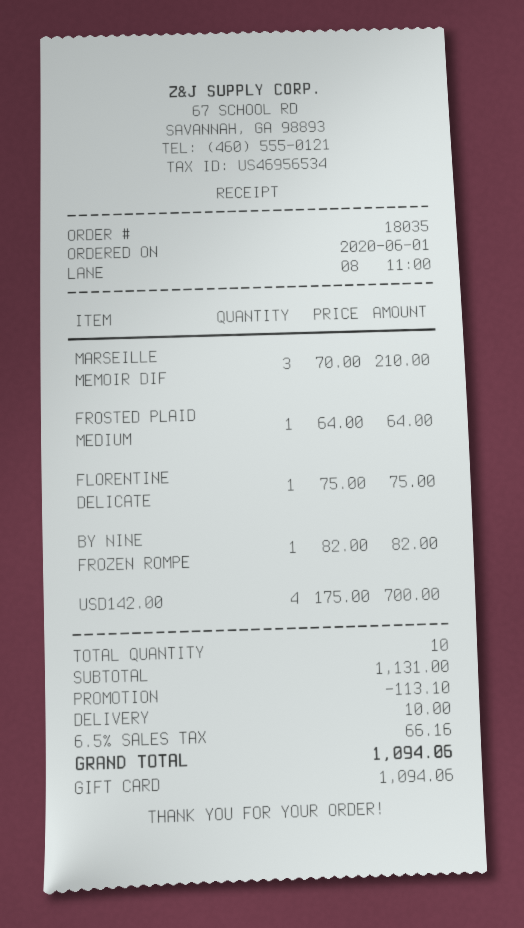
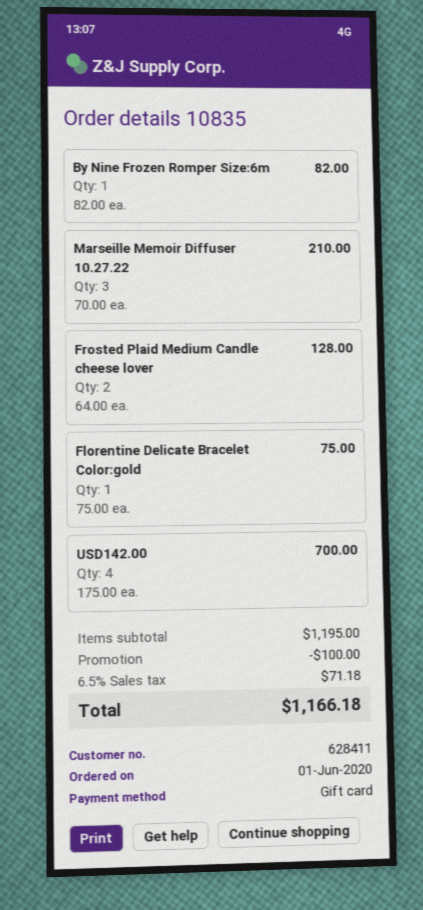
order number: 18035 -> 10835
FROSTED PLAID MEDIUM: 1 x 64.00 = 64.00 -> 2 x 64.00 = 128.00
subtotal: 1131.00 -> 1195.00
discount: 113.10 -> 100.00
shipping: 10.00 -> none
tax: 6.5% = 66.16 -> 6.5% = 71.18
total: 1094.06 -> 1166.18

